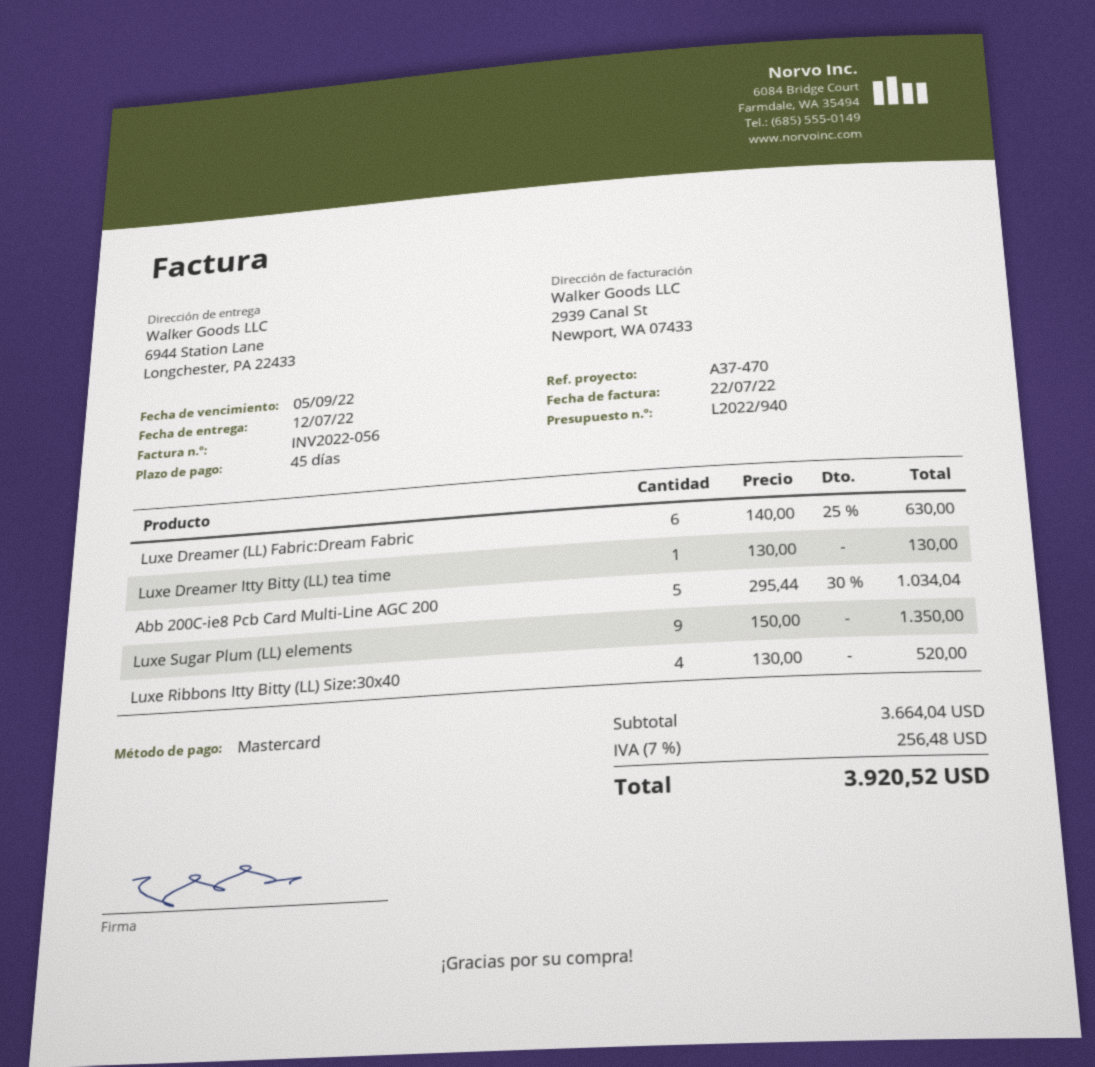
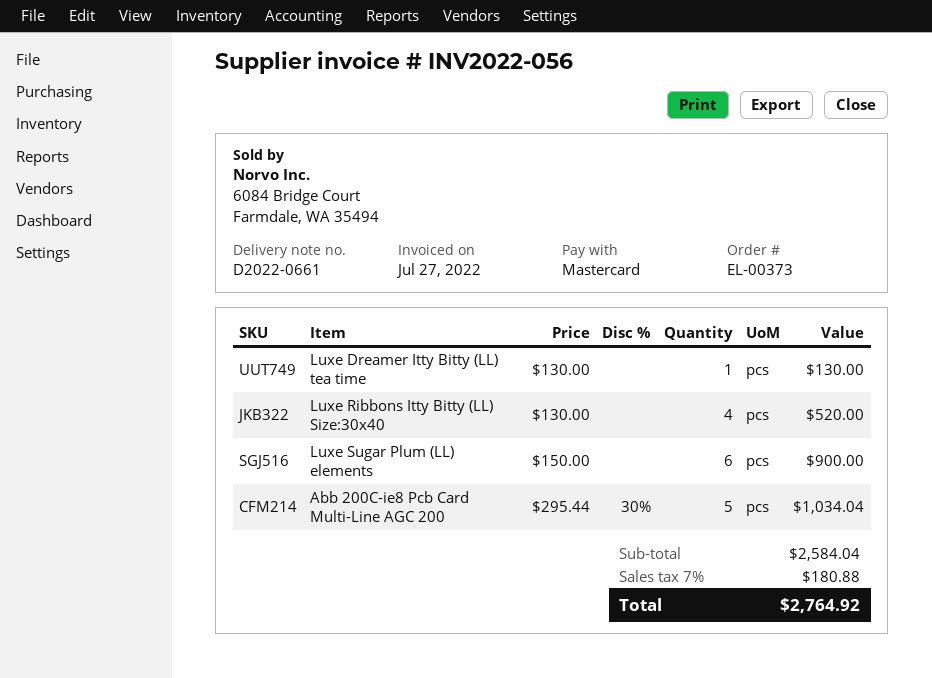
invoice date: 2022-07-22 -> 2022-07-27
Luxe Dreamer (LL) Fabric:Dream Fabric: 6 x 140.00 - 25% = 630.00 -> none
Luxe Sugar Plum (LL) elements: 9 x 150.00 = 1350.00 -> 6 x 150.00 = 900.00
subtotal: 3664.04 -> 2584.04
tax: 7% = 256.48 -> 7% = 180.88
total: 3920.52 -> 2764.92

